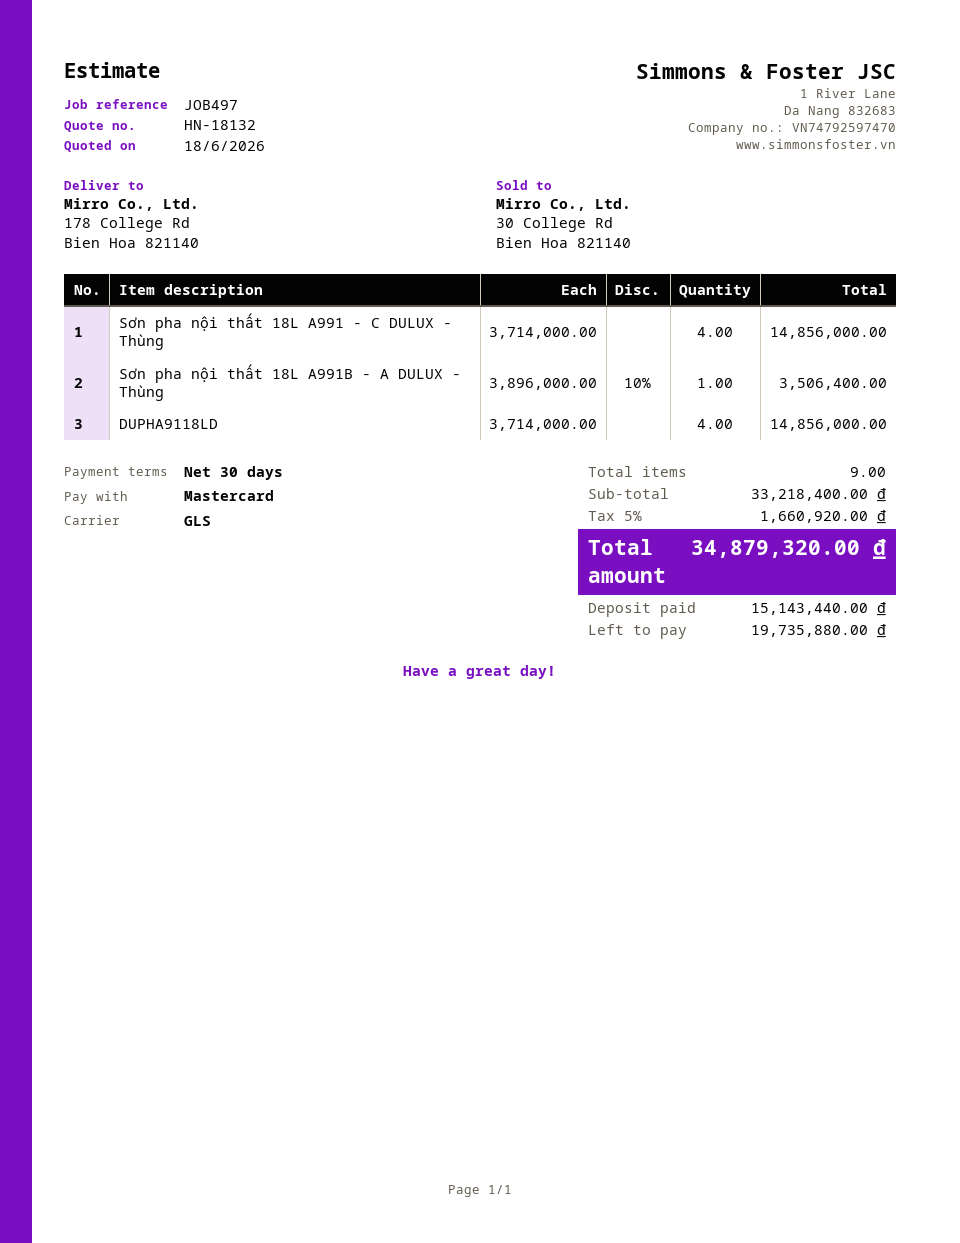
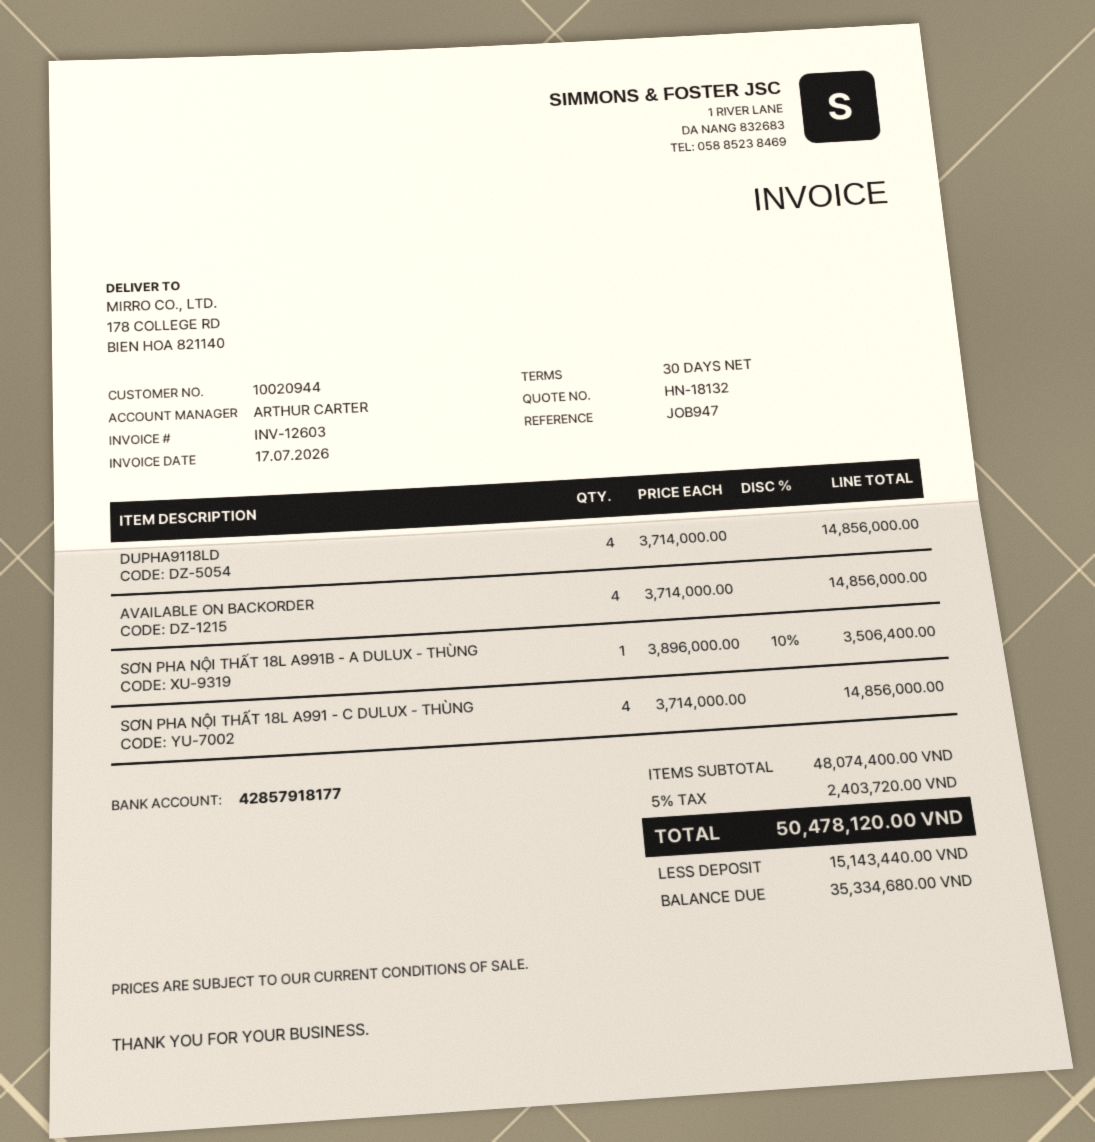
reference: JOB497 -> JOB947
AVAILABLE ON BACKORDER: none -> 4 x 3714000.00 = 14856000.00
subtotal: 33218400.00 -> 48074400.00
tax: 5% = 1660920.00 -> 5% = 2403720.00
total: 34879320.00 -> 50478120.00
balance: 19735880.00 -> 35334680.00

